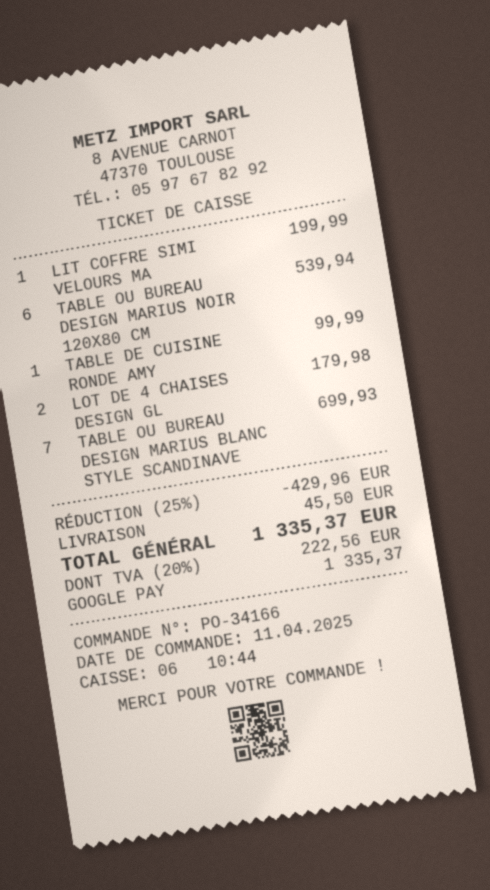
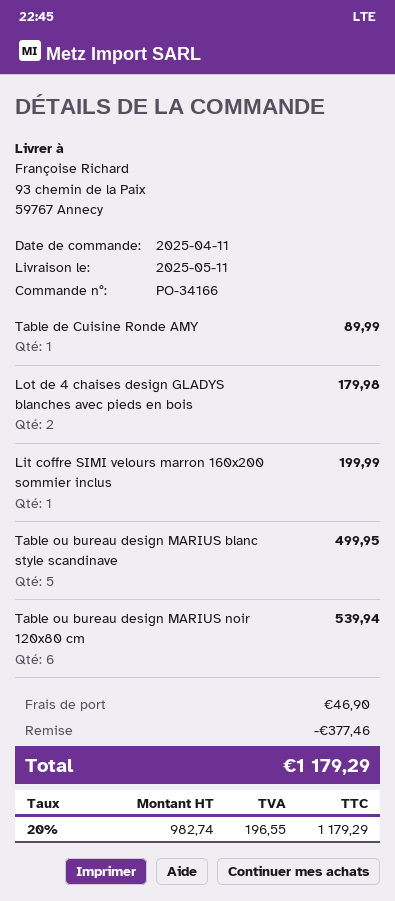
TABLE DE CUISINE RONDE AMY: 1 for 99.99 -> 1 for 89.99
TABLE OU BUREAU DESIGN MARIUS BLANC STYLE SCANDINAVE: 7 for 699.93 -> 5 for 499.95
discount: 429.96 -> 377.46
shipping: 45.50 -> 46.90
tax: 20% = 222.56 -> 20% = 196.55
total: 1335.37 -> 1179.29

